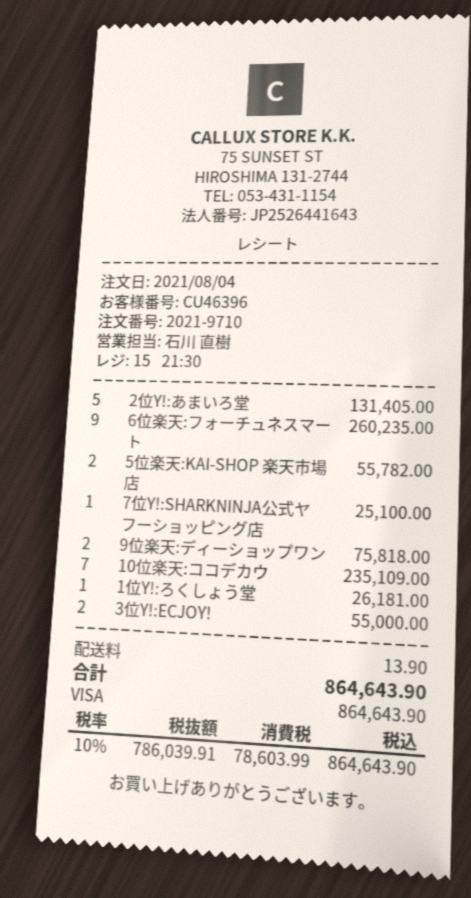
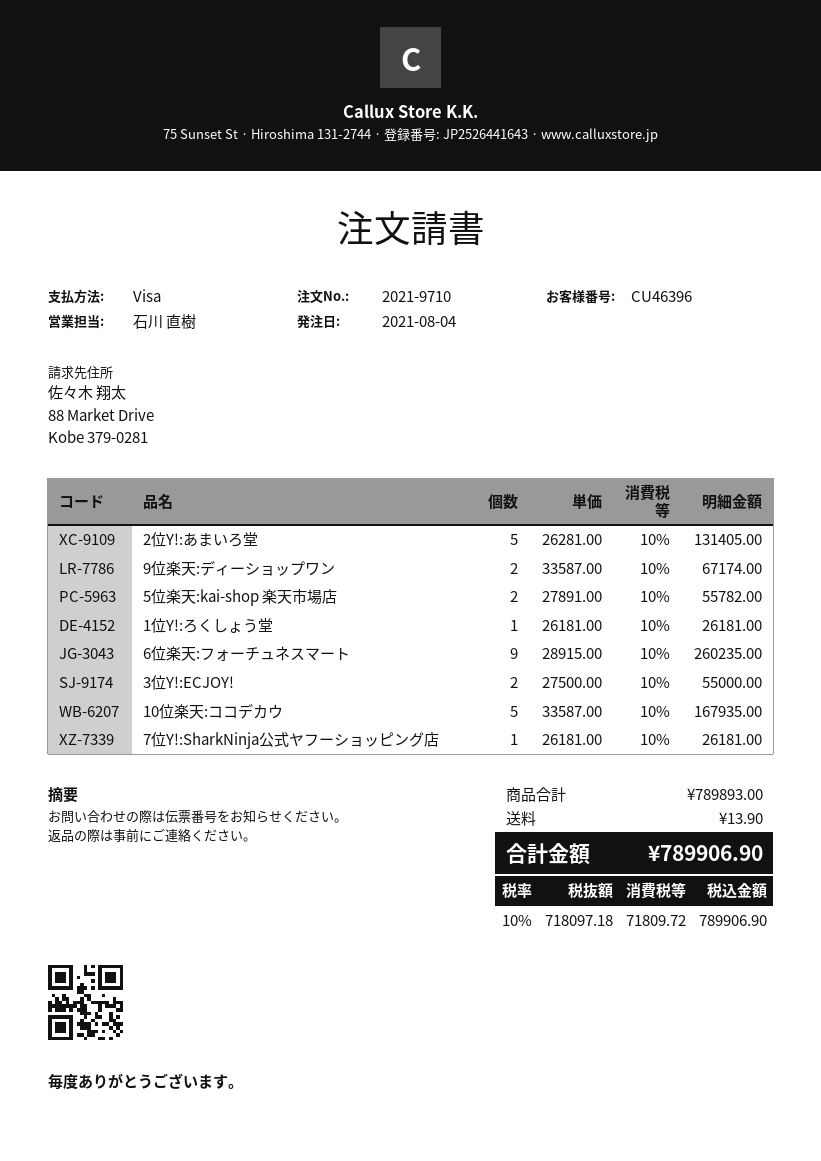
7位Y!:SHARKNINJA公式ヤフーショッピング店: 1 for 25100.00 -> 1 for 26181.00
9位楽天:ディーショップワン: 2 for 75818.00 -> 2 for 67174.00
10位楽天:ココデカウ: 7 for 235109.00 -> 5 for 167935.00
net: 786039.91 -> 718097.18
tax: 10% = 78603.99 -> 10% = 71809.72
total: 864643.90 -> 789906.90

